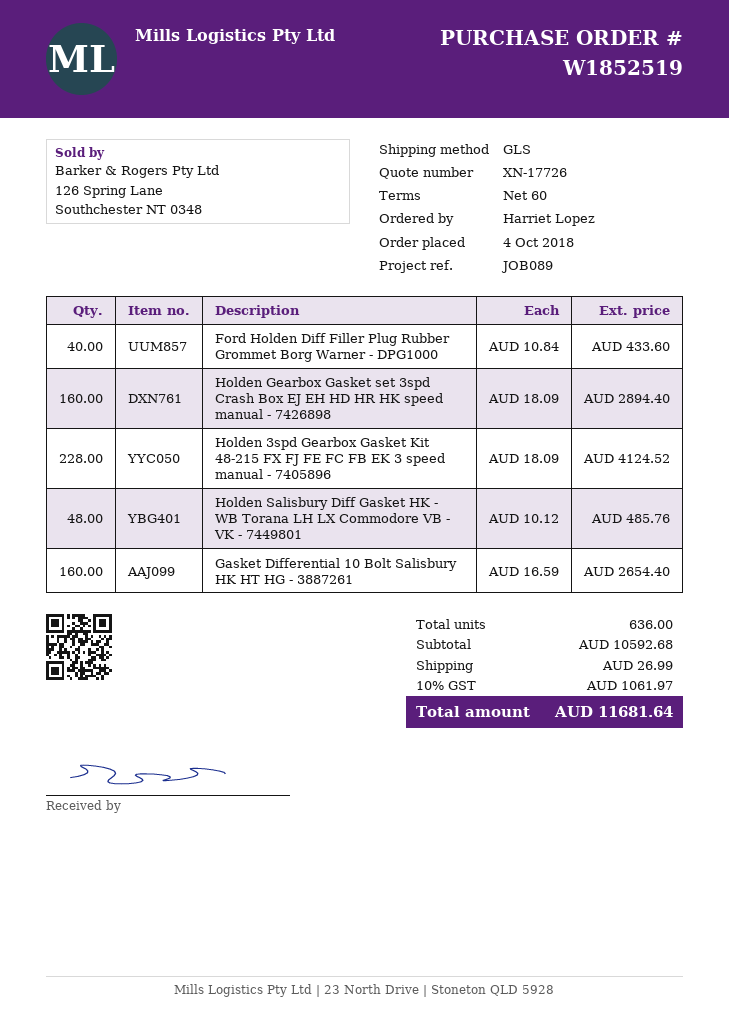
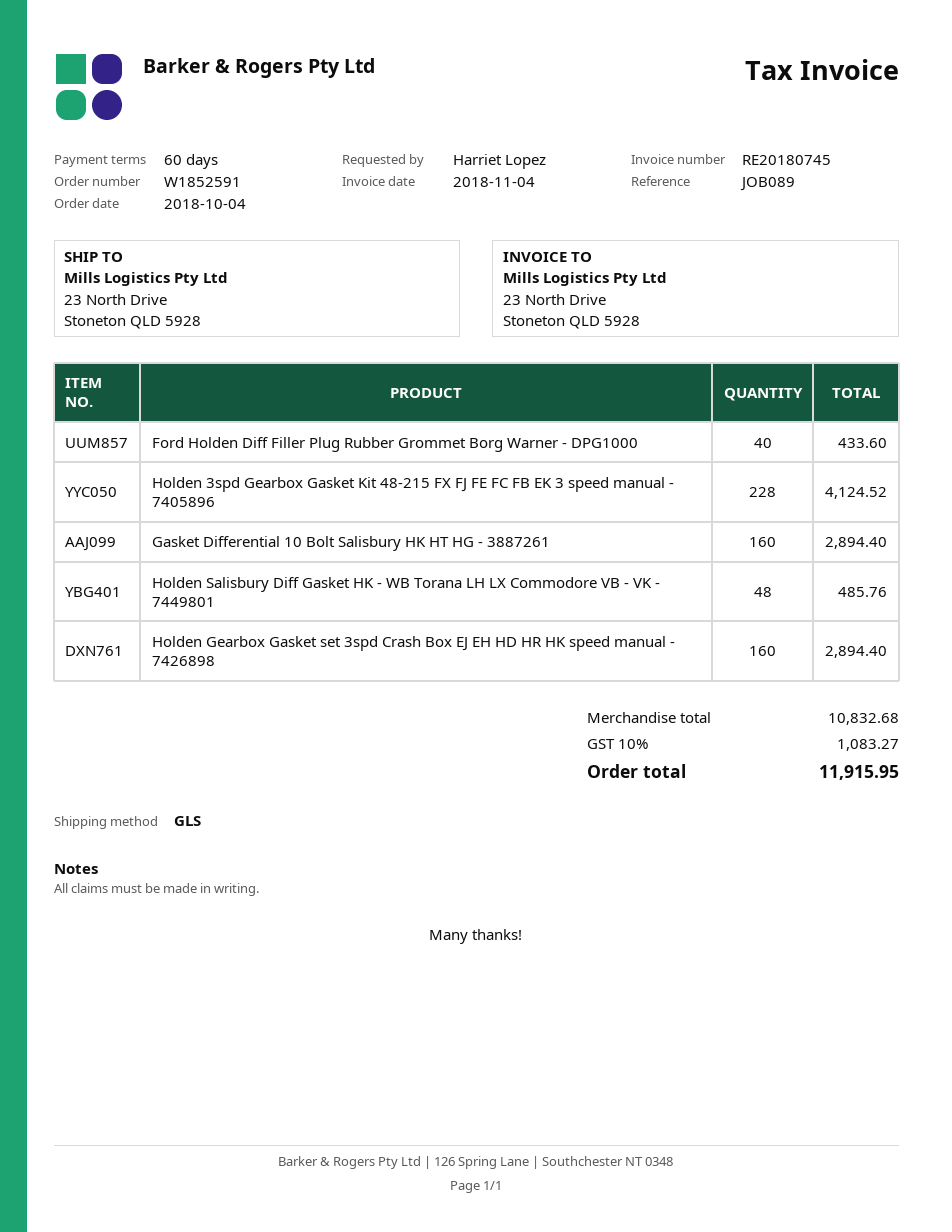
order number: W1852519 -> W1852591
Gasket Differential 10 Bolt Salisbury HK HT HG - 3887261: 160 for 2654.40 -> 160 for 2894.40
subtotal: 10592.68 -> 10832.68
shipping: 26.99 -> none
tax: 10% = 1061.97 -> 10% = 1083.27
total: 11681.64 -> 11915.95

